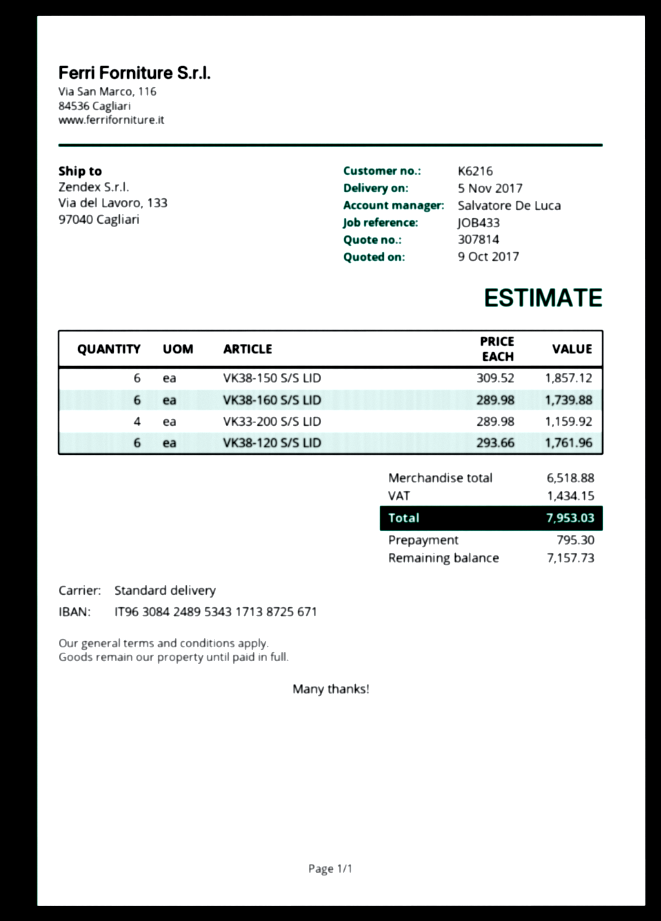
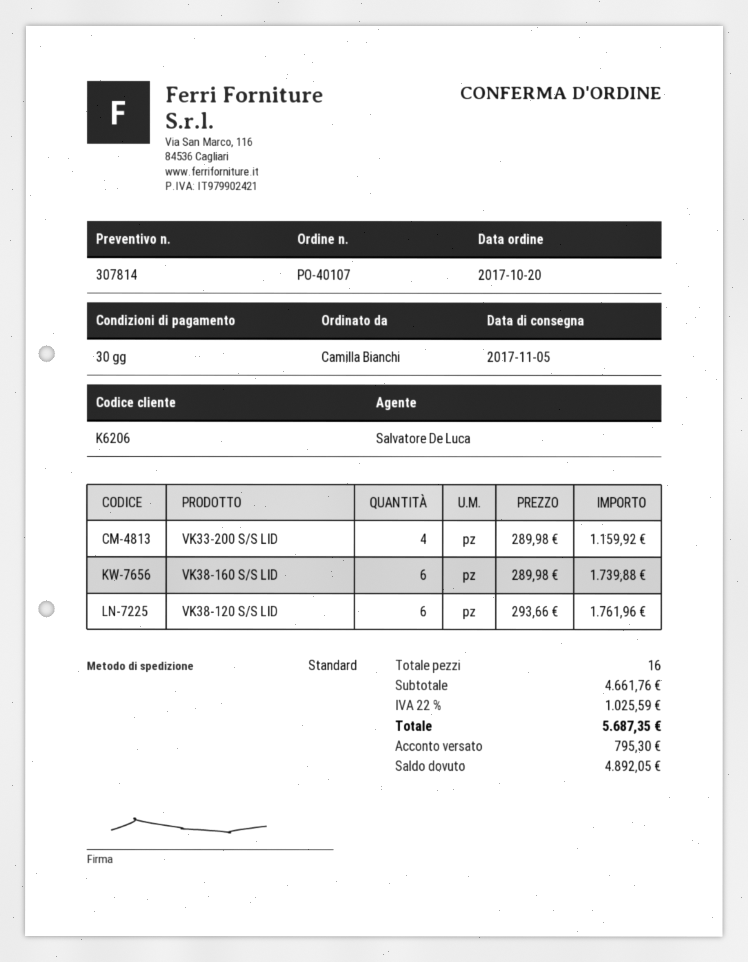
customer number: K6216 -> K6206
VK38-150 S/S LID: 6 x 309.52 = 1857.12 -> none
subtotal: 6518.88 -> 4661.76
tax: 1434.15 -> 1025.59
total: 7953.03 -> 5687.35
balance: 7157.73 -> 4892.05

